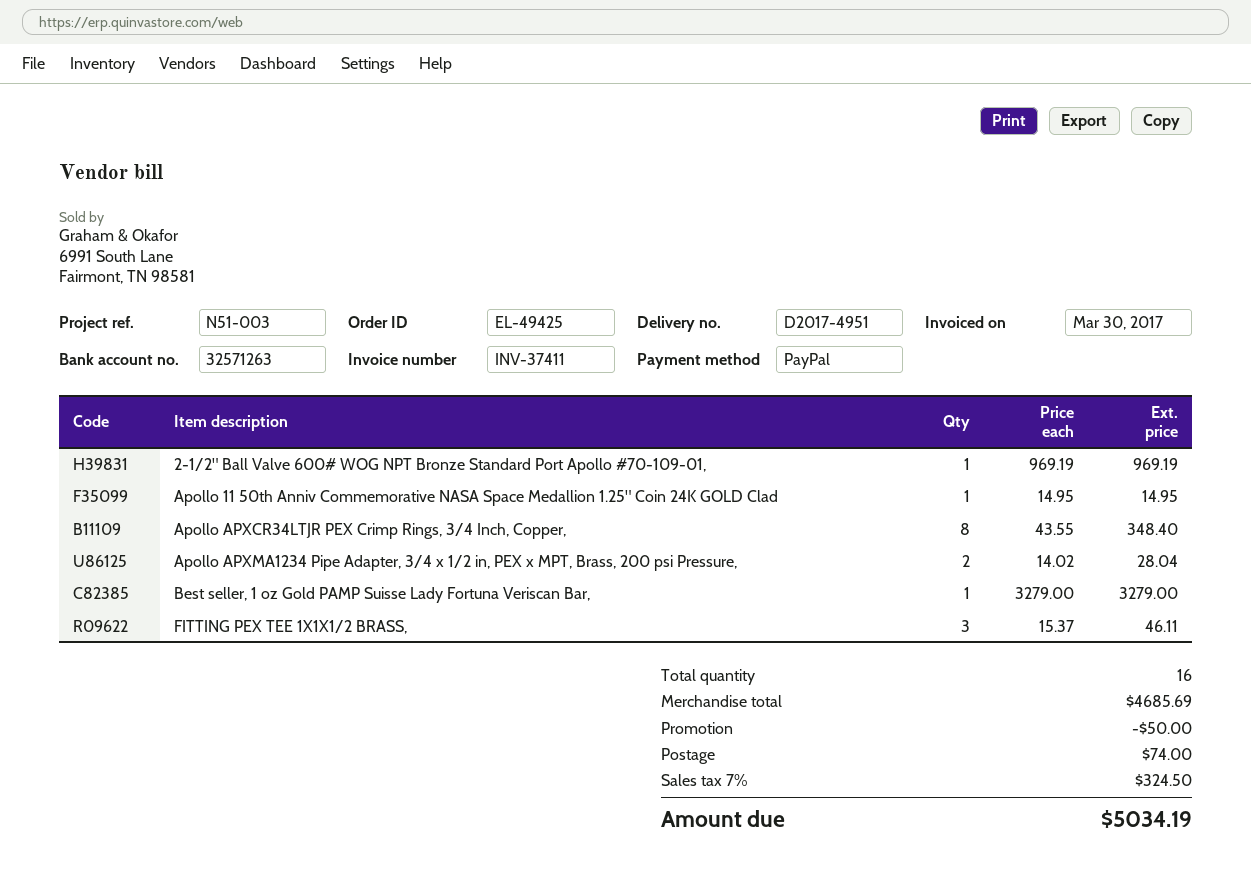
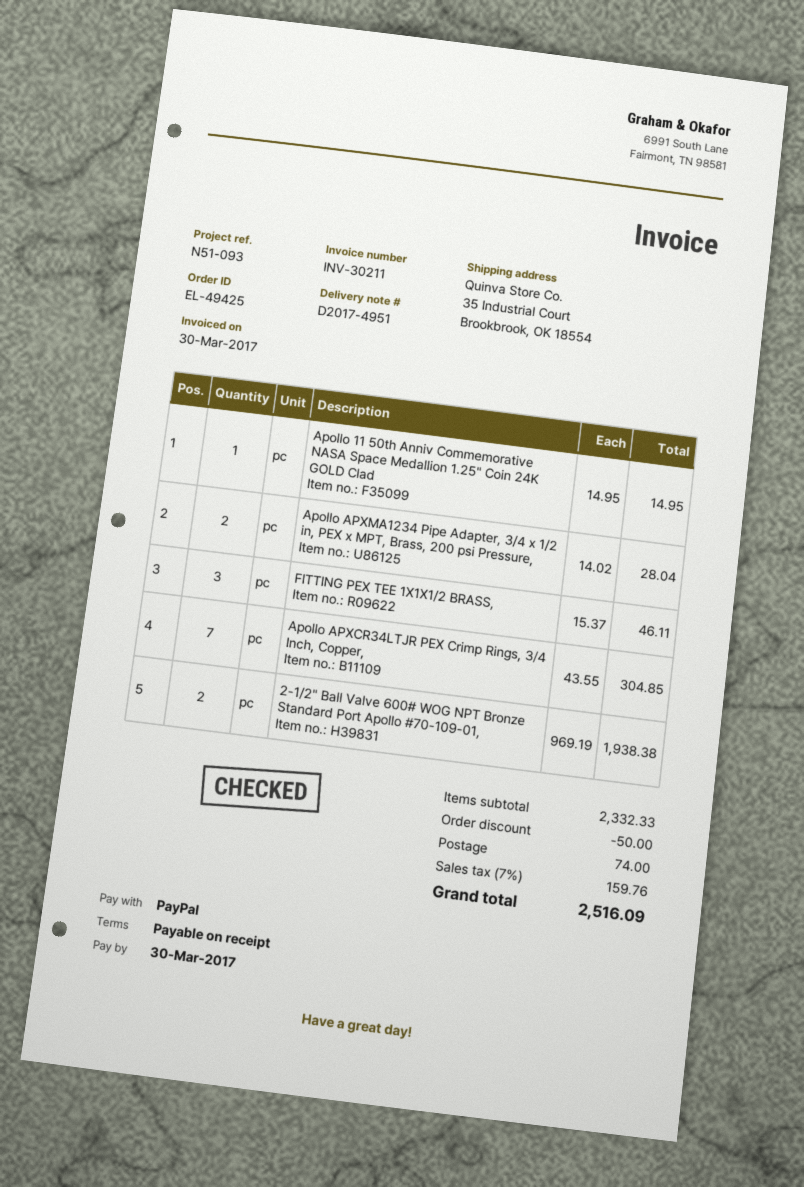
invoice number: INV-37411 -> INV-30211
reference: N51-003 -> N51-093
2-1/2" Ball Valve 600# WOG NPT Bronze Standard Port Apollo #70-109-01,: 1 x 969.19 = 969.19 -> 2 x 969.19 = 1938.38
Apollo APXCR34LTJR PEX Crimp Rings, 3/4 Inch, Copper,: 8 x 43.55 = 348.40 -> 7 x 43.55 = 304.85
Best seller, 1 oz Gold PAMP Suisse Lady Fortuna Veriscan Bar,: 1 x 3279.00 = 3279.00 -> none
subtotal: 4685.69 -> 2332.33
tax: 7% = 324.50 -> 7% = 159.76
total: 5034.19 -> 2516.09

